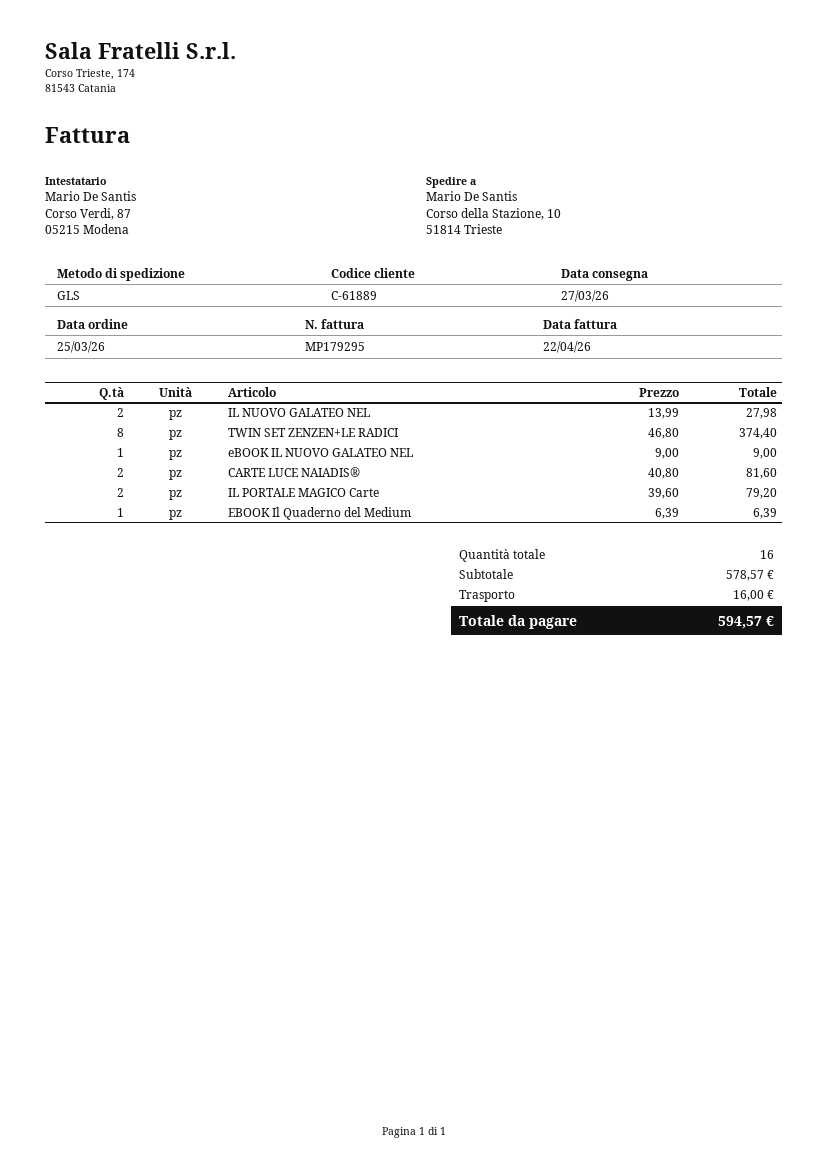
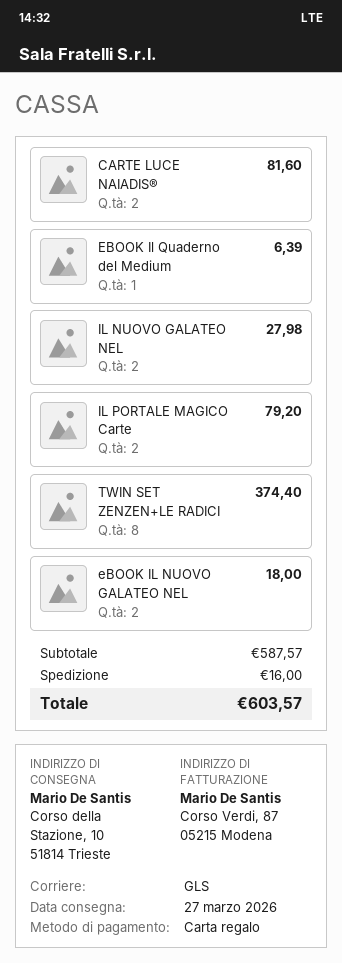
eBOOK IL NUOVO GALATEO NEL: 1 for 9.00 -> 2 for 18.00
subtotal: 578.57 -> 587.57
total: 594.57 -> 603.57

